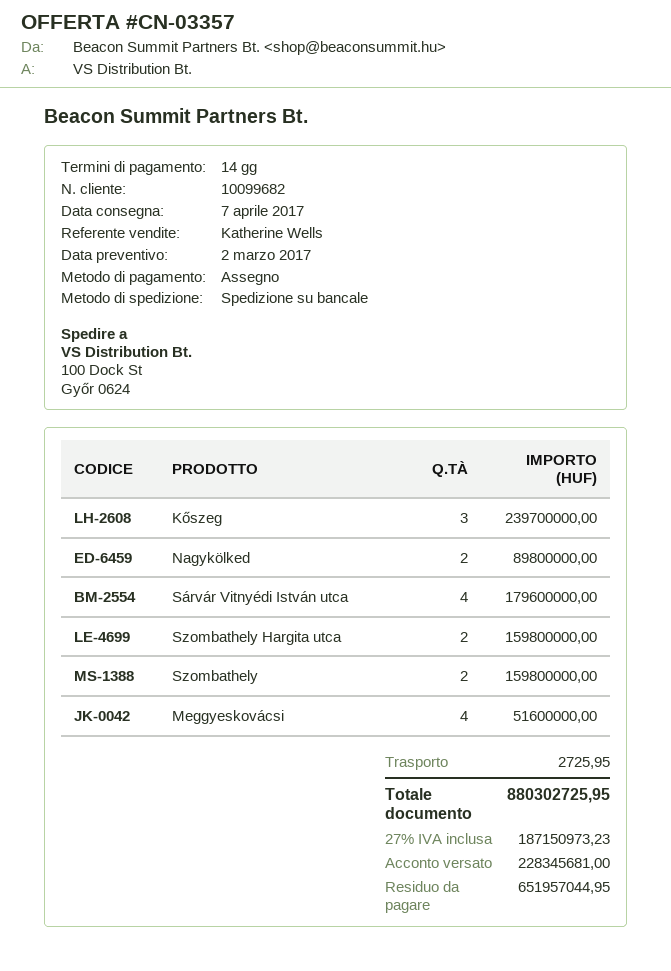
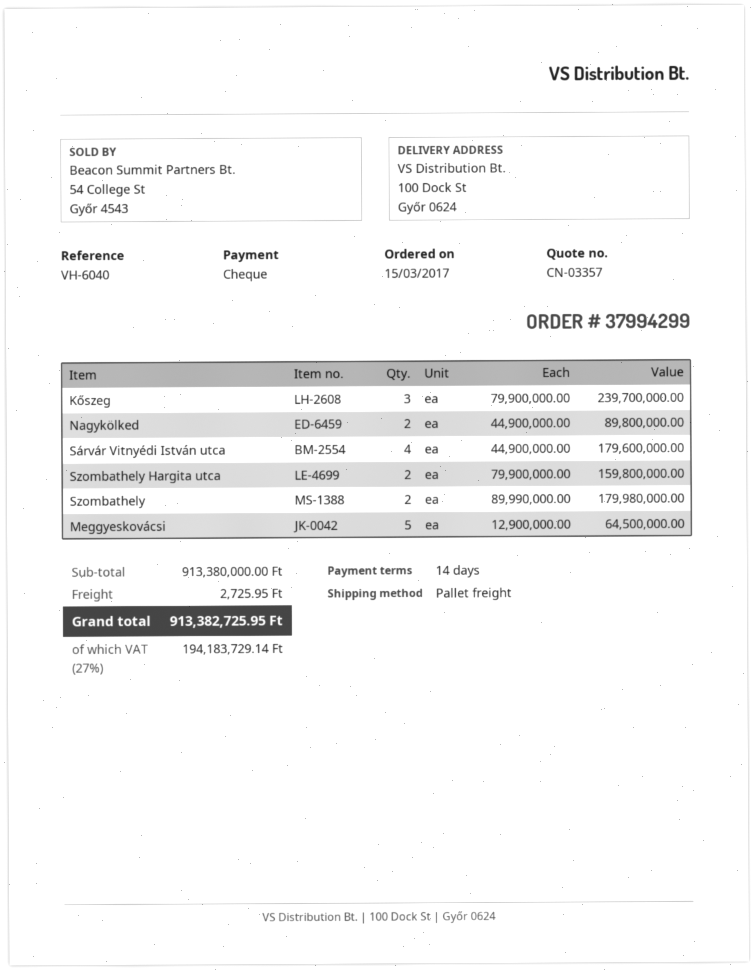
Szombathely: 2 for 159800000.00 -> 2 for 179980000.00
Meggyeskovácsi: 4 for 51600000.00 -> 5 for 64500000.00
tax: 27% = 187150973.23 -> 27% = 194183729.14
total: 880302725.95 -> 913382725.95

